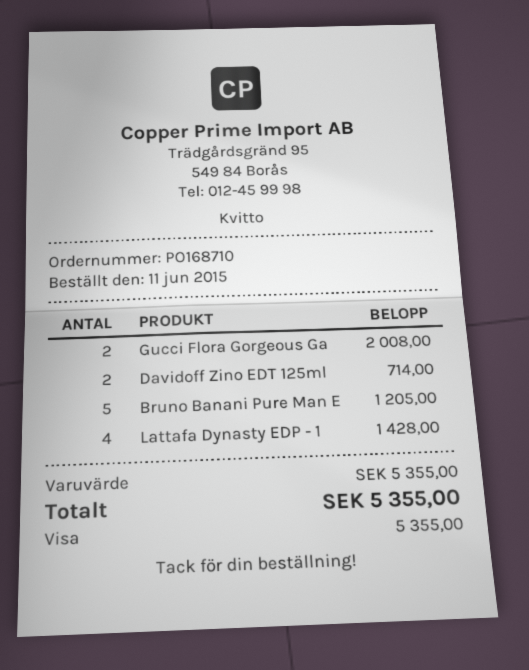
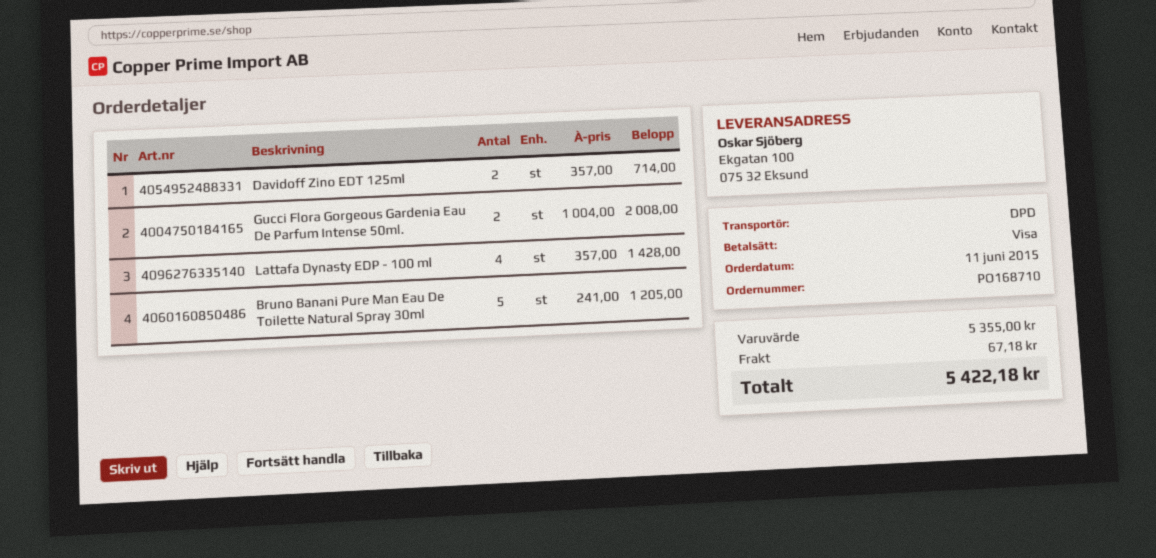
shipping: none -> 67.18
total: 5355.00 -> 5422.18

